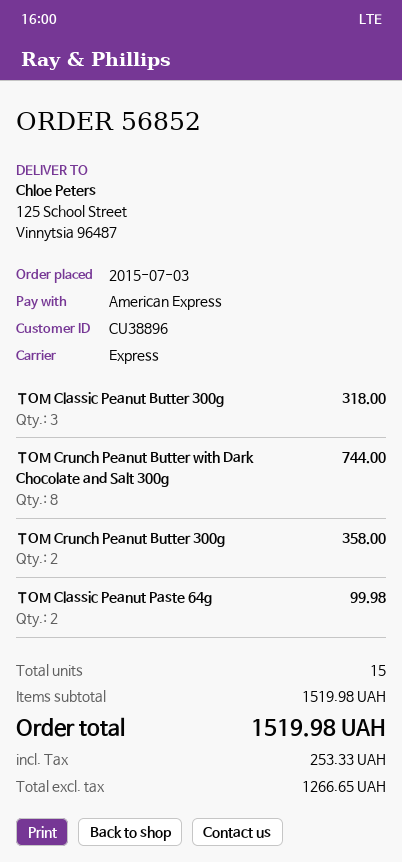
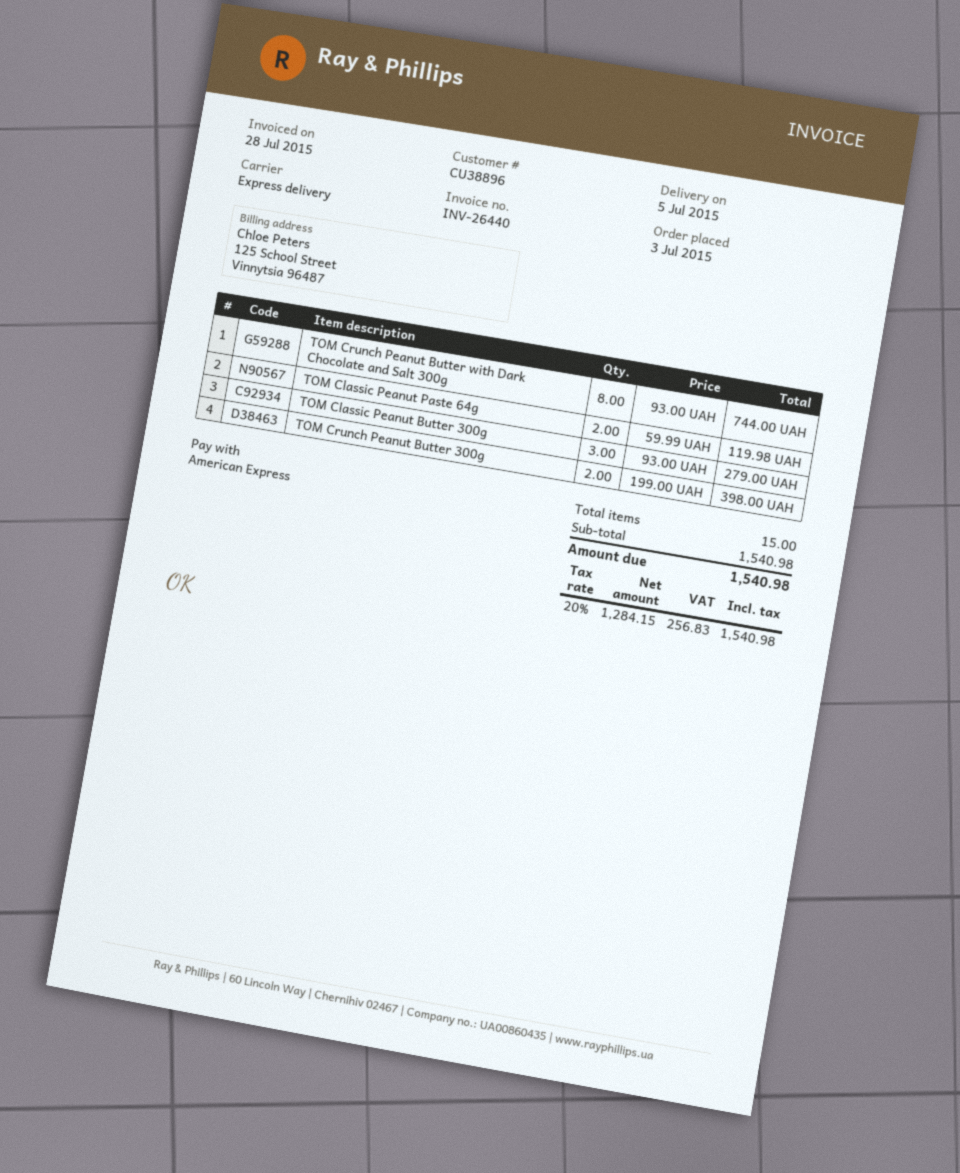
ТOM Classic Peanut Butter 300g: 3 for 318.00 -> 3 for 279.00
ТOM Crunch Peanut Butter 300g: 2 for 358.00 -> 2 for 398.00
ТOM Classic Peanut Paste 64g: 2 for 99.98 -> 2 for 119.98
subtotal: 1519.98 -> 1540.98
net: 1266.65 -> 1284.15
tax: 253.33 -> 256.83
total: 1519.98 -> 1540.98

